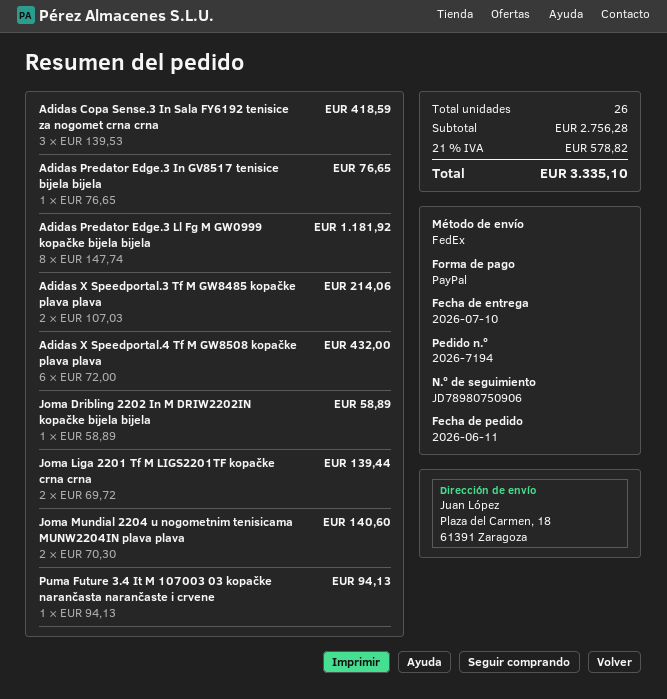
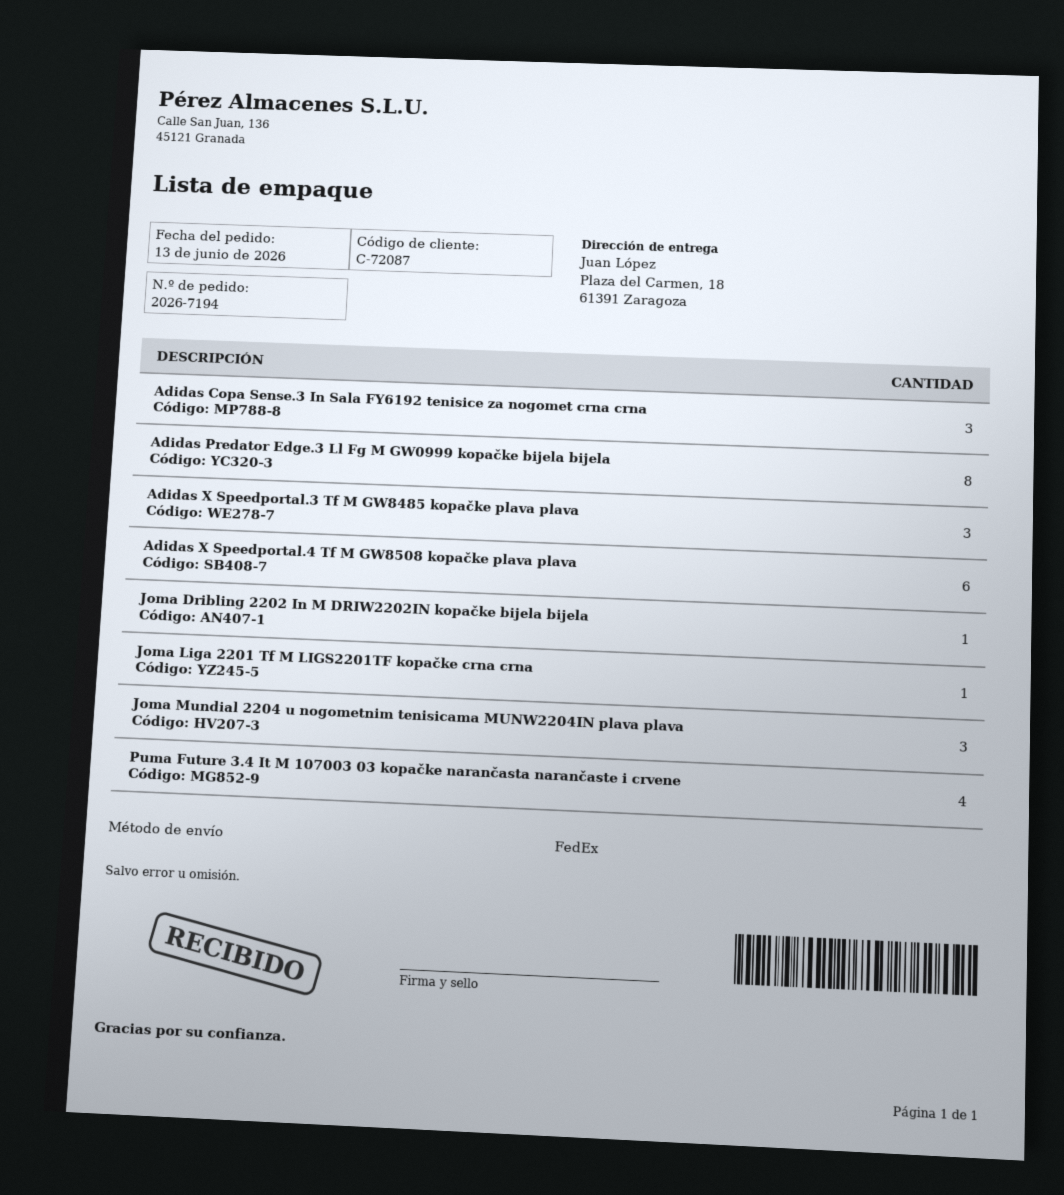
order date: 2026-06-11 -> 2026-06-13
Adidas Predator Edge.3 In GV8517 tenisice bijela bijela: 1 -> none
Adidas X Speedportal.3 Tf M GW8485 kopačke plava plava: 2 -> 3
Joma Liga 2201 Tf M LIGS2201TF kopačke crna crna: 2 -> 1
Joma Mundial 2204 u nogometnim tenisicama MUNW2204IN plava plava: 2 -> 3
Puma Future 3.4 It M 107003 03 kopačke narančasta narančaste i crvene: 1 -> 4

